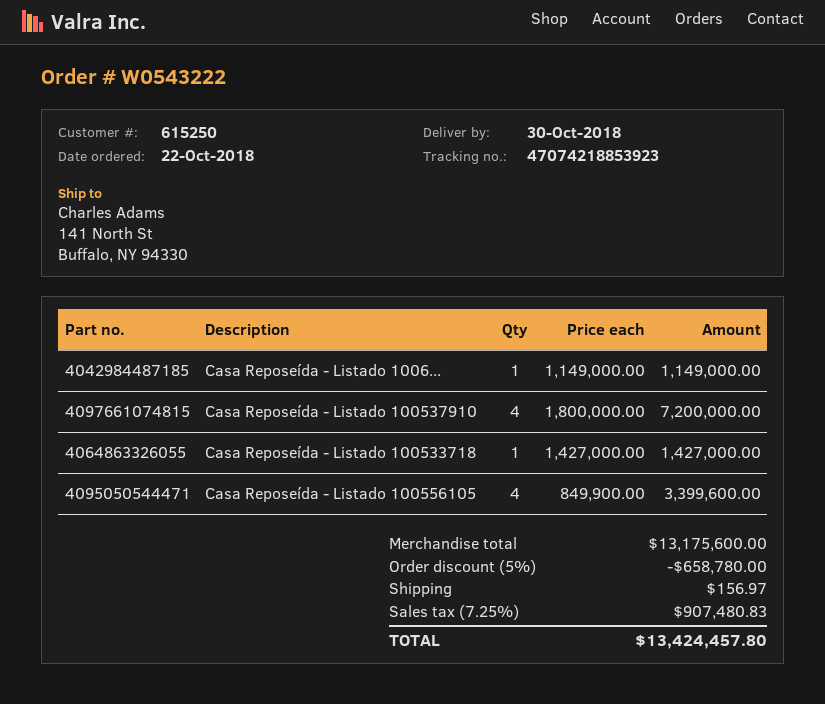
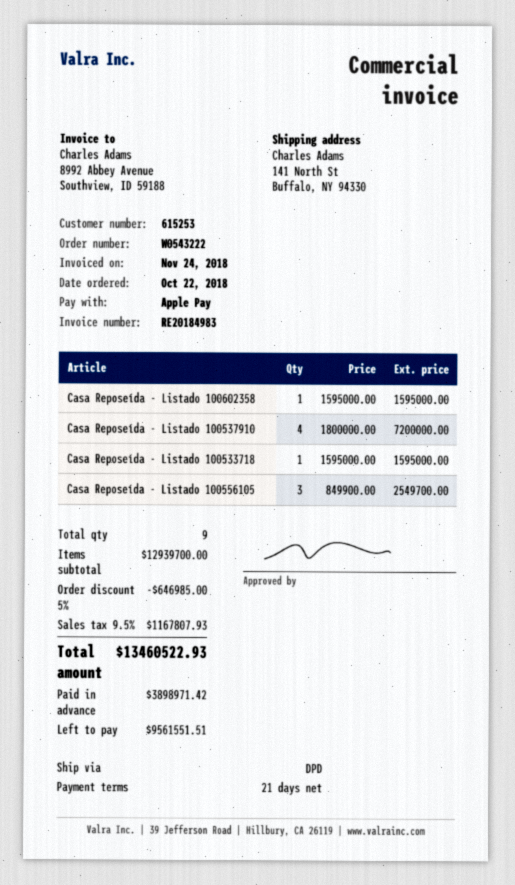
customer number: 615250 -> 615253
Casa Reposeída - Listado 1006...: 1 x 1149000.00 = 1149000.00 -> 1 x 1595000.00 = 1595000.00
Casa Reposeída - Listado 100533718: 1 x 1427000.00 = 1427000.00 -> 1 x 1595000.00 = 1595000.00
Casa Reposeída - Listado 100556105: 4 x 849900.00 = 3399600.00 -> 3 x 849900.00 = 2549700.00
subtotal: 13175600.00 -> 12939700.00
discount: 5% = 658780.00 -> 5% = 646985.00
shipping: 156.97 -> none
tax: 7.25% = 907480.83 -> 9.5% = 1167807.93
total: 13424457.80 -> 13460522.93

